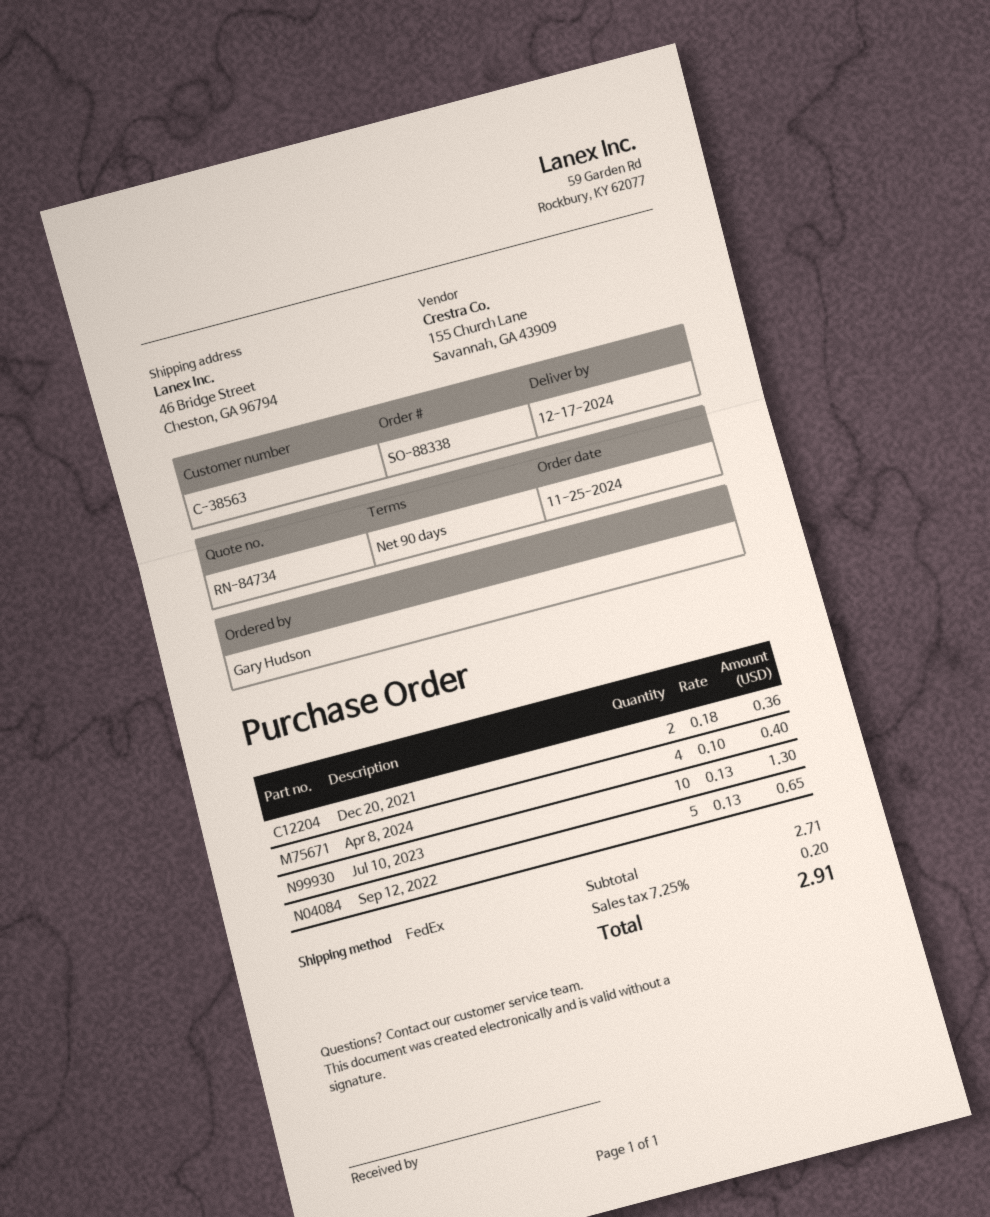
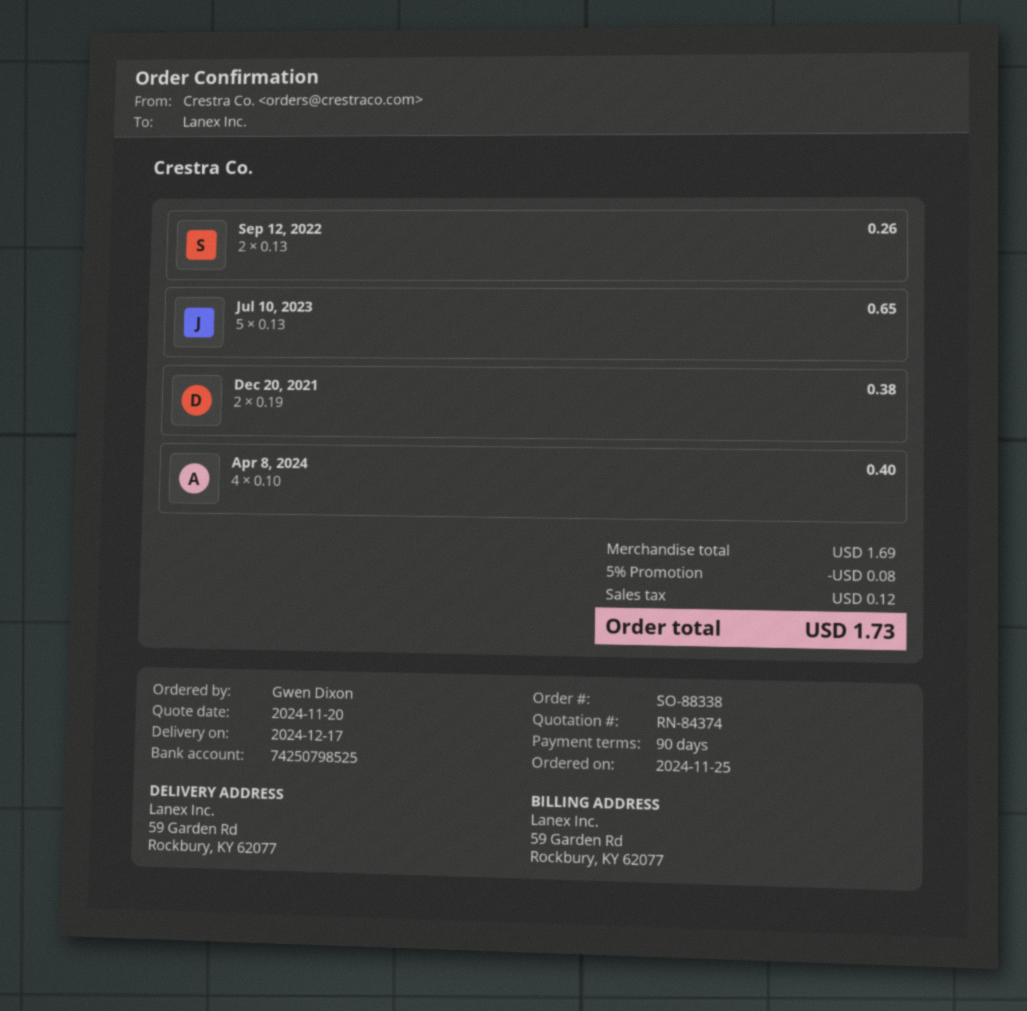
quote number: RN-84734 -> RN-84374
ordered by: Gary Hudson -> Gwen Dixon
ship to: 46 Bridge Street, Cheston, GA 96794 -> 59 Garden Rd, Rockbury, KY 62077
Dec 20, 2021: 2 x 0.18 = 0.36 -> 2 x 0.19 = 0.38
Jul 10, 2023: 10 x 0.13 = 1.30 -> 5 x 0.13 = 0.65
Sep 12, 2022: 5 x 0.13 = 0.65 -> 2 x 0.13 = 0.26
subtotal: 2.71 -> 1.69
discount: none -> 5% = 0.08
tax: 0.20 -> 0.12
total: 2.91 -> 1.73

